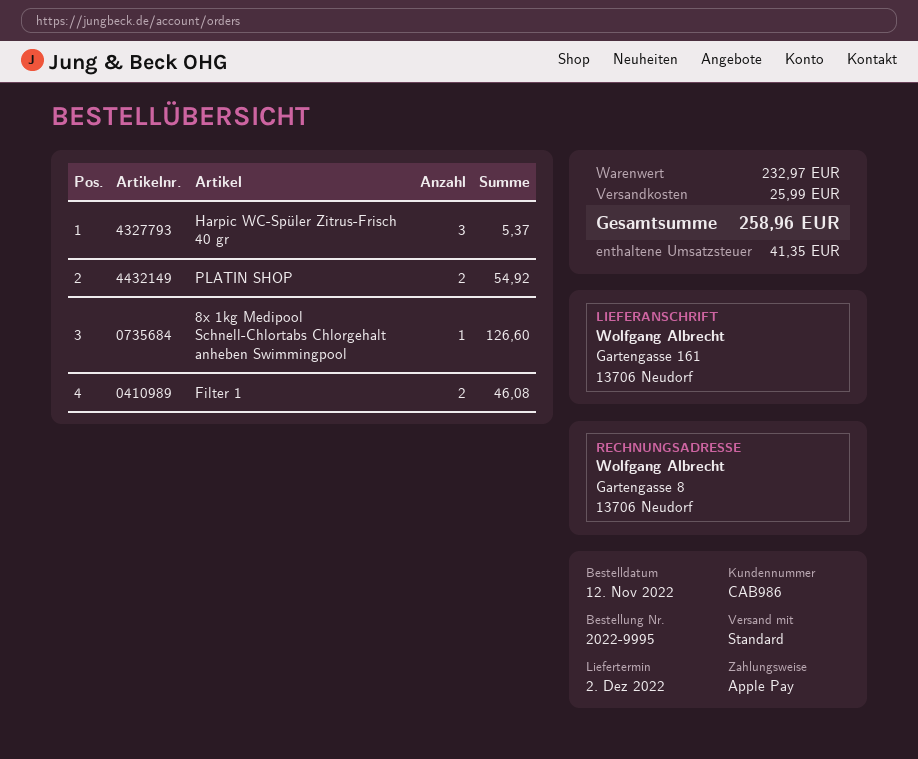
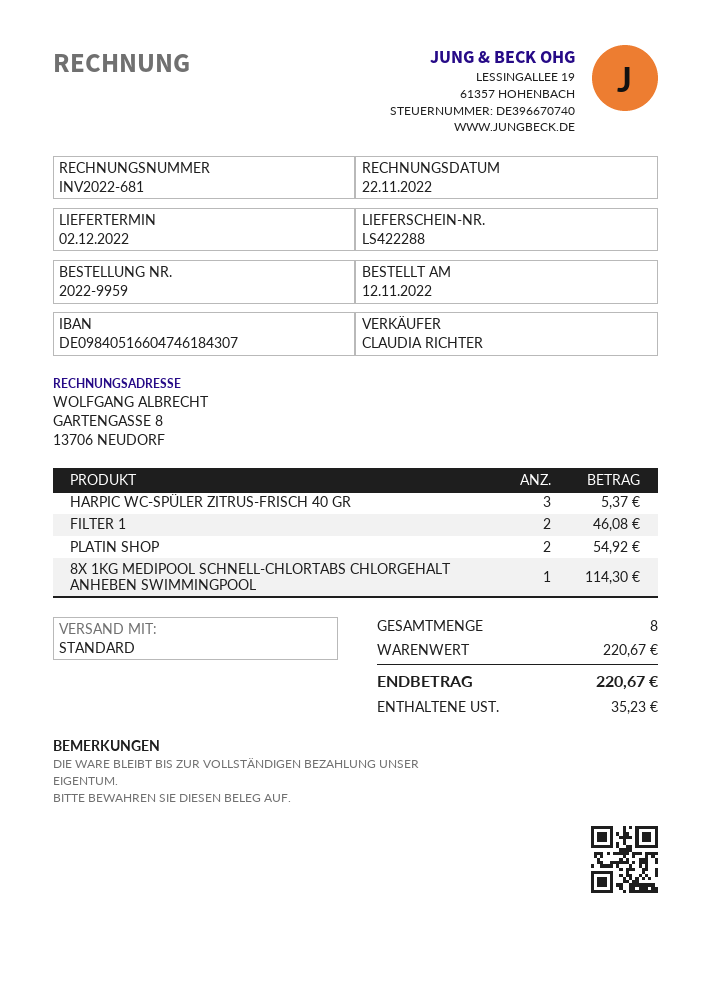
order number: 2022-9995 -> 2022-9959
8x 1kg Medipool Schnell-Chlortabs Chlorgehalt anheben Swimmingpool: 1 for 126.60 -> 1 for 114.30
subtotal: 232.97 -> 220.67
shipping: 25.99 -> none
tax: 41.35 -> 35.23
total: 258.96 -> 220.67

